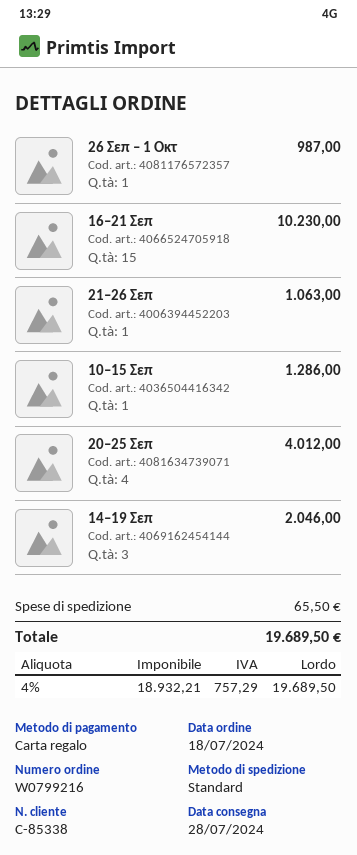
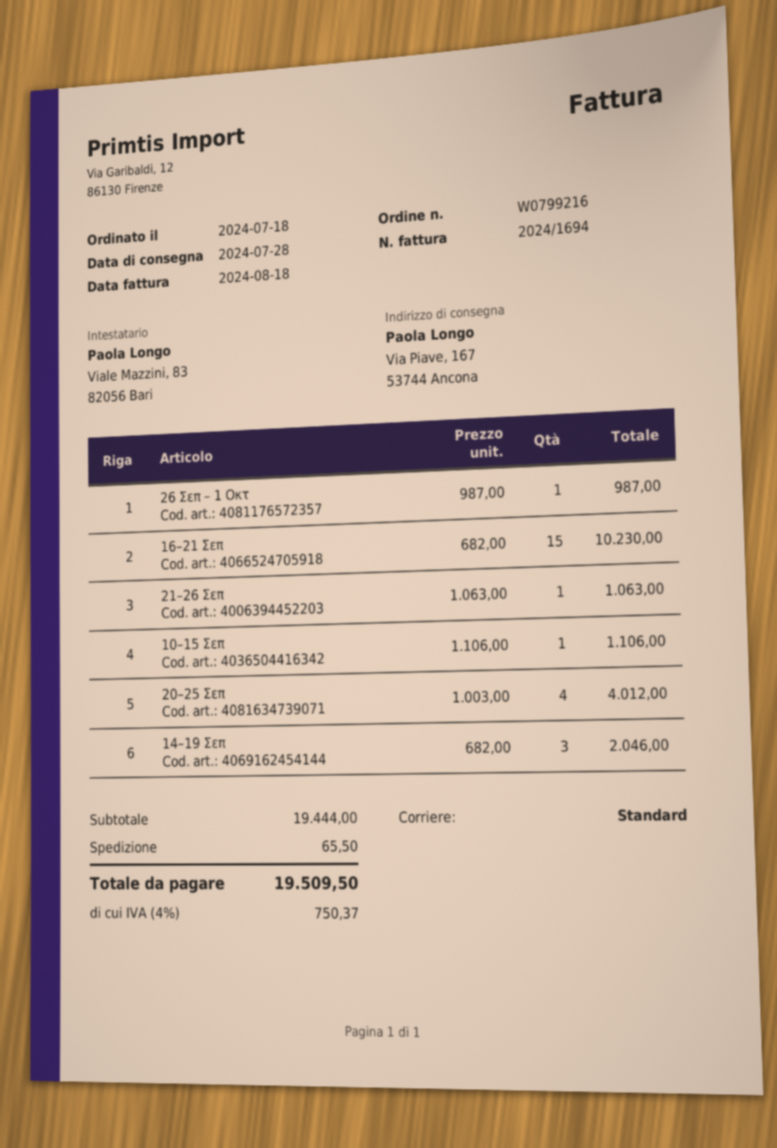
10–15 Σεπ: 1 for 1286.00 -> 1 for 1106.00
tax: 4% = 757.29 -> 4% = 750.37
total: 19689.50 -> 19509.50

